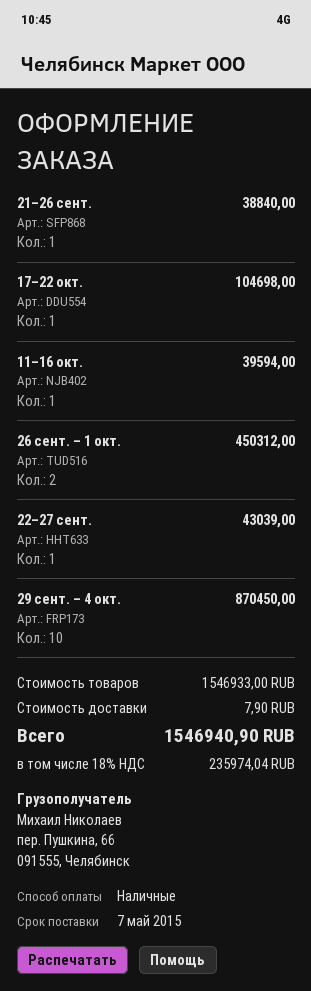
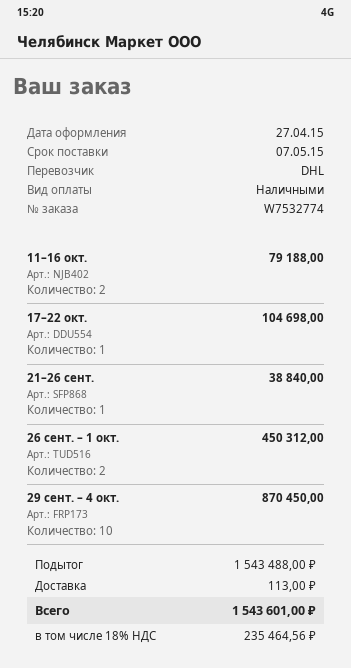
11–16 окт.: 1 for 39594.00 -> 2 for 79188.00
22–27 сент.: 1 for 43039.00 -> none
subtotal: 1546933.00 -> 1543488.00
shipping: 7.90 -> 113.00
tax: 18% = 235974.04 -> 18% = 235464.56
total: 1546940.90 -> 1543601.00

